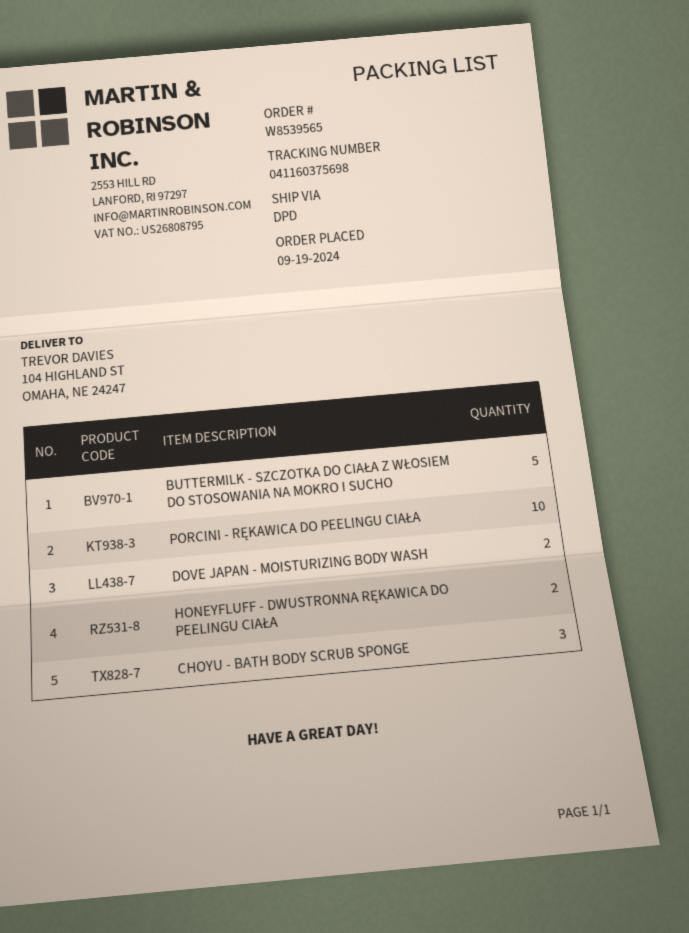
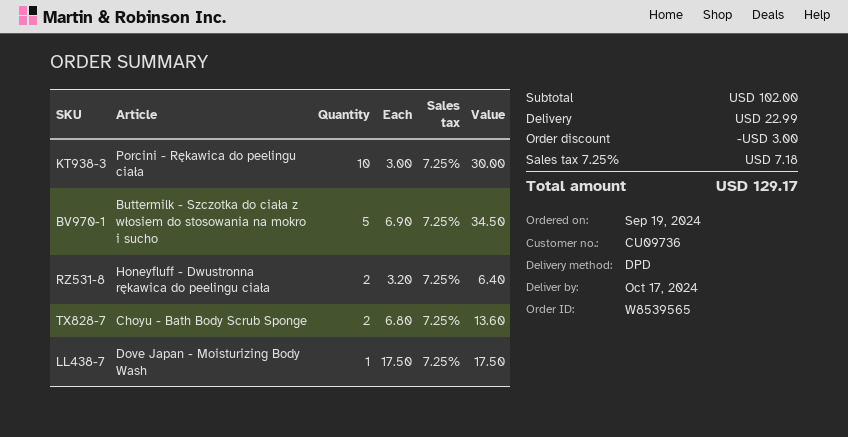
DOVE JAPAN - MOISTURIZING BODY WASH: 2 -> 1
CHOYU - BATH BODY SCRUB SPONGE: 3 -> 2

